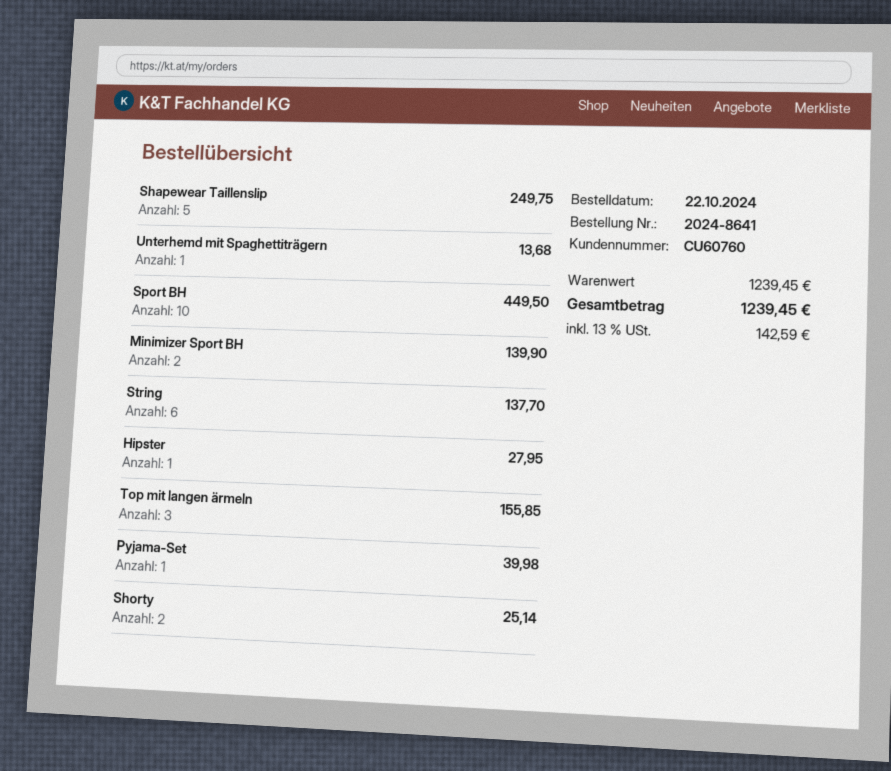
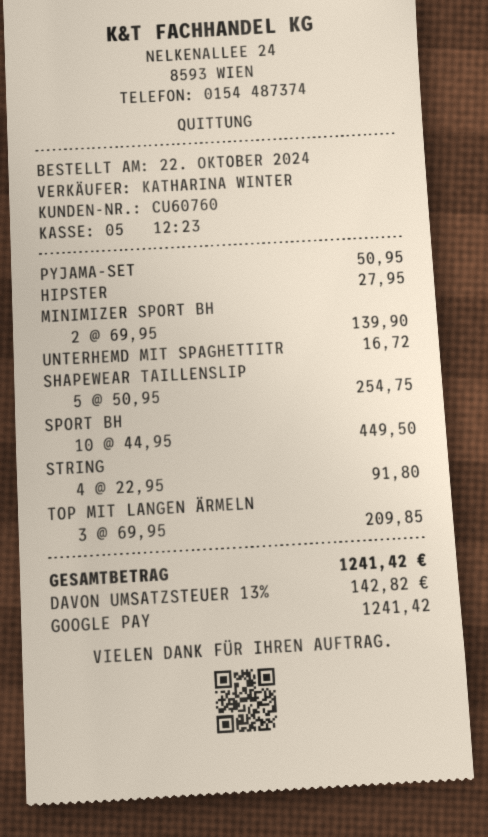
Shapewear Taillenslip: 5 for 249.75 -> 5 for 254.75
Unterhemd mit Spaghettiträgern: 1 for 13.68 -> 1 for 16.72
String: 6 for 137.70 -> 4 for 91.80
Top mit langen ärmeln: 3 for 155.85 -> 3 for 209.85
Pyjama-Set: 1 for 39.98 -> 1 for 50.95
Shorty: 2 for 25.14 -> none
tax: 13% = 142.59 -> 13% = 142.82
total: 1239.45 -> 1241.42

